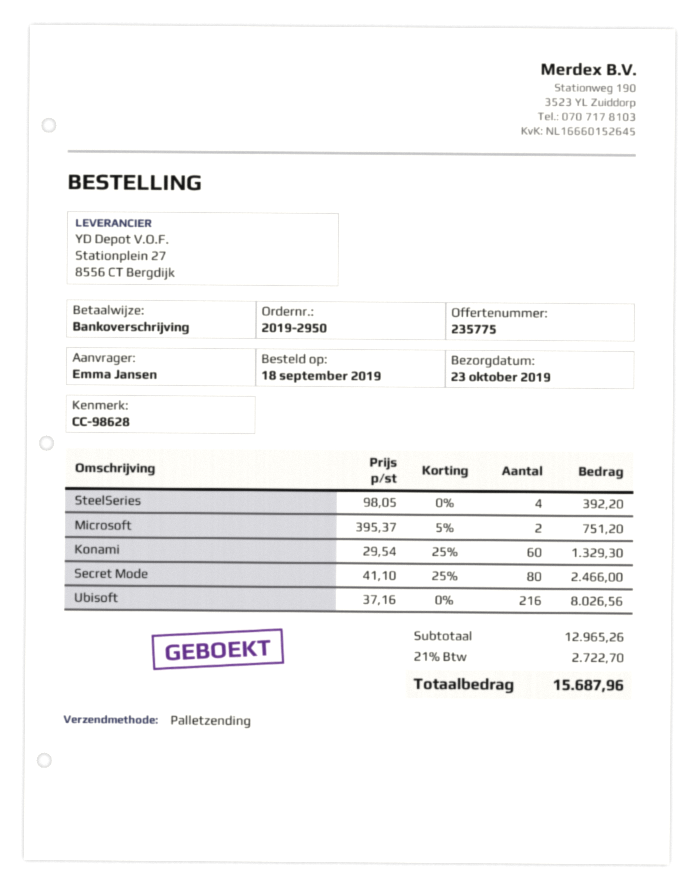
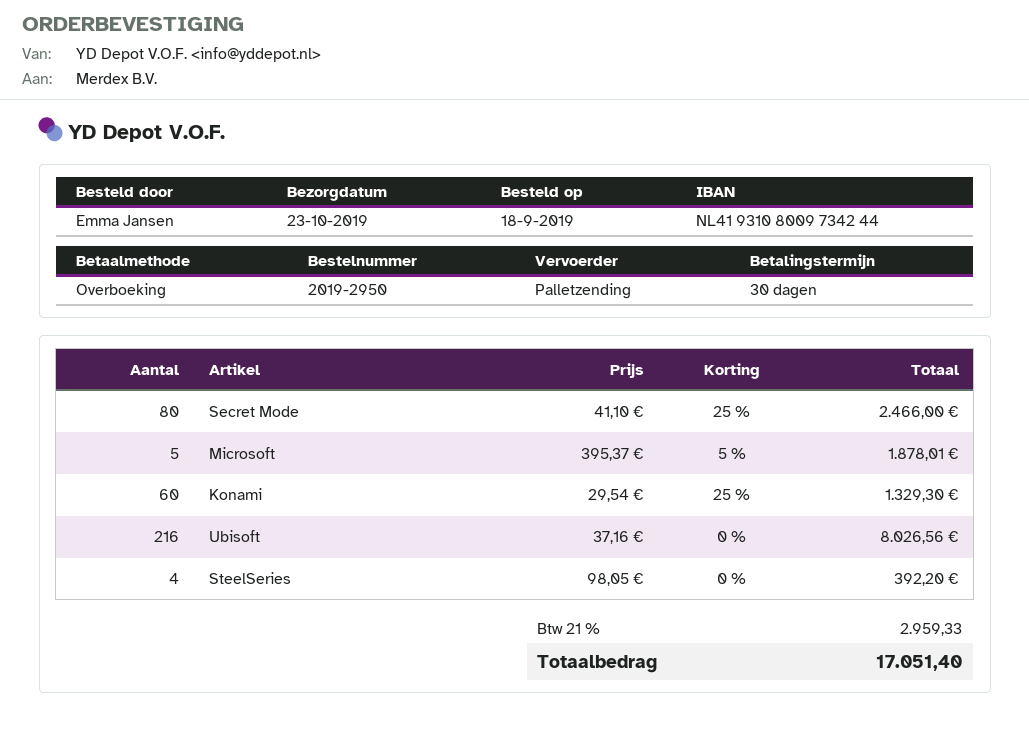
Microsoft: 2 x 395.37 - 5% = 751.20 -> 5 x 395.37 - 5% = 1878.01
tax: 21% = 2722.70 -> 21% = 2959.33
total: 15687.96 -> 17051.40

